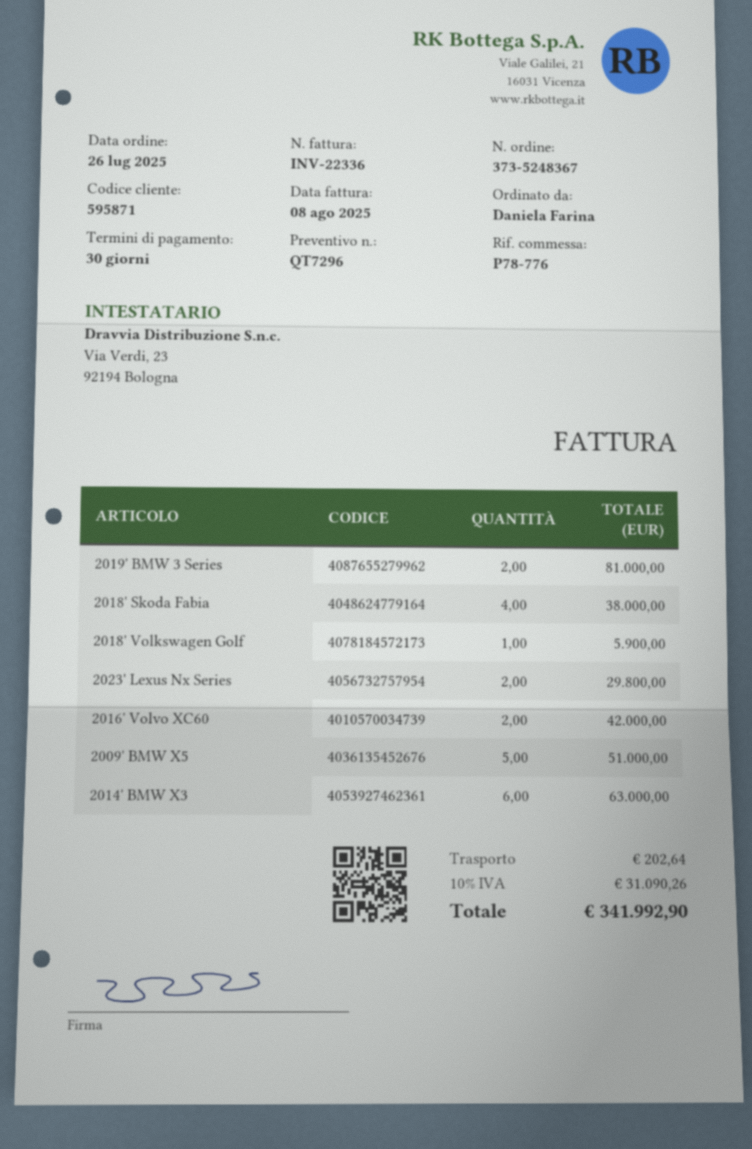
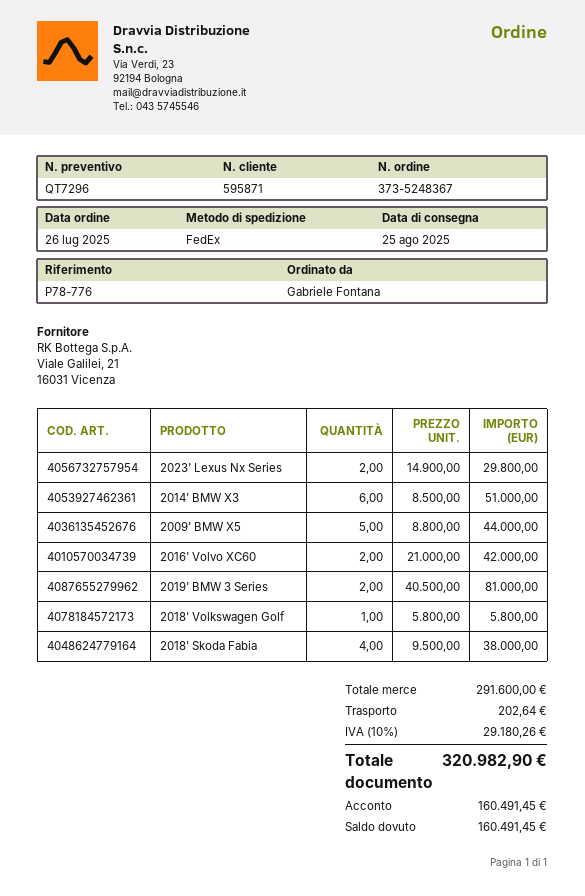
ordered by: Daniela Farina -> Gabriele Fontana
2018' Volkswagen Golf: 1 for 5900.00 -> 1 for 5800.00
2009' BMW X5: 5 for 51000.00 -> 5 for 44000.00
2014' BMW X3: 6 for 63000.00 -> 6 for 51000.00
tax: 10% = 31090.26 -> 10% = 29180.26
total: 341992.90 -> 320982.90

